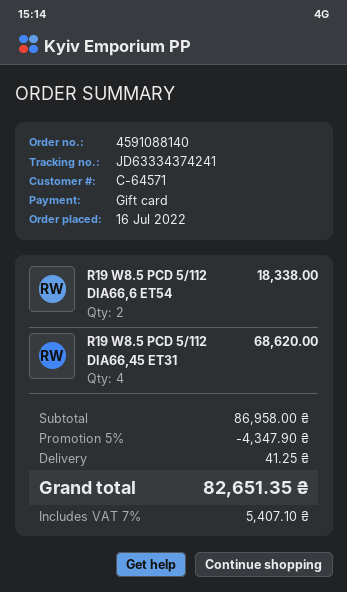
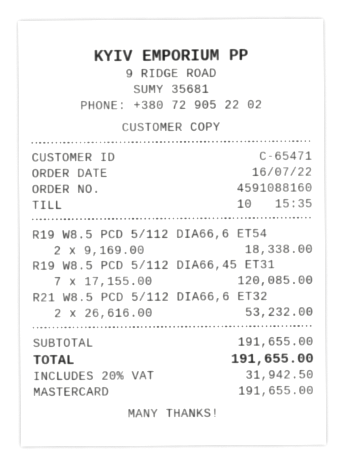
order number: 4591088140 -> 4591088160
customer number: C-64571 -> C-65471
payment method: gift card -> Mastercard
R19 W8.5 PCD 5/112 DIA66,45 ET31: 4 for 68620.00 -> 7 for 120085.00
R21 W8.5 PCD 5/112 DIA66,6 ET32: none -> 2 for 53232.00
subtotal: 86958.00 -> 191655.00
discount: 5% = 4347.90 -> none
shipping: 41.25 -> none
tax: 7% = 5407.10 -> 20% = 31942.50
total: 82651.35 -> 191655.00

